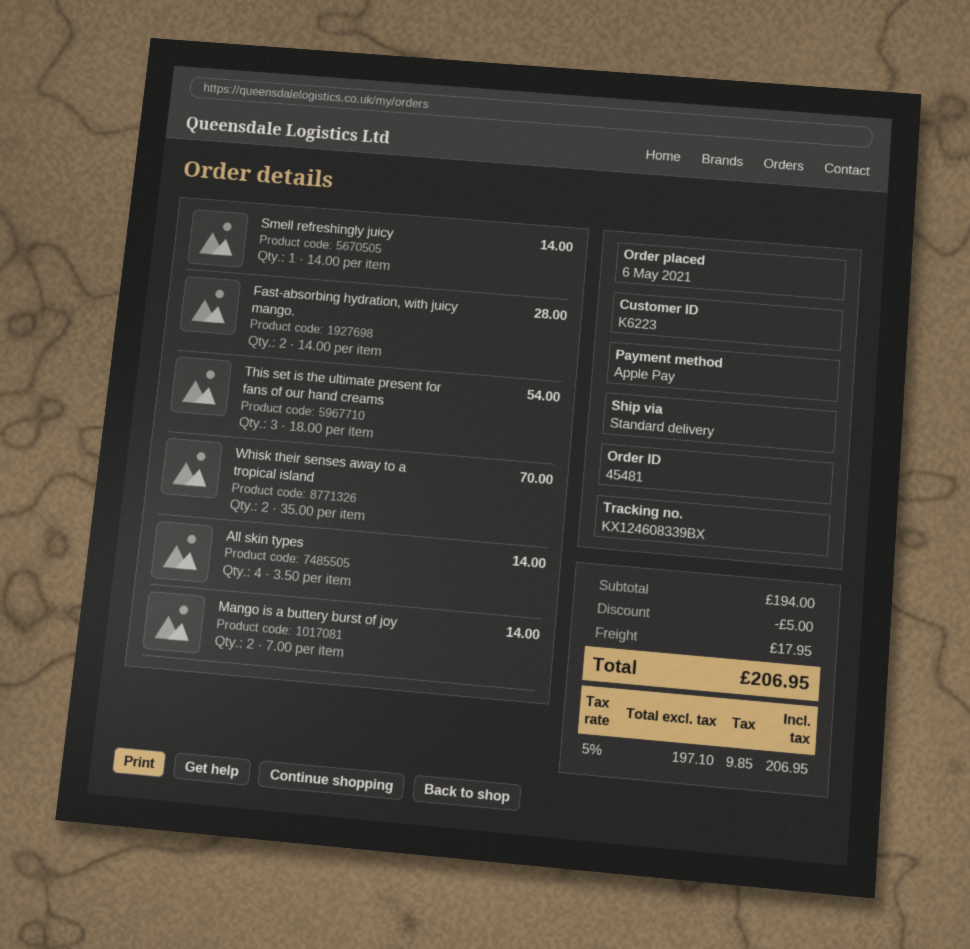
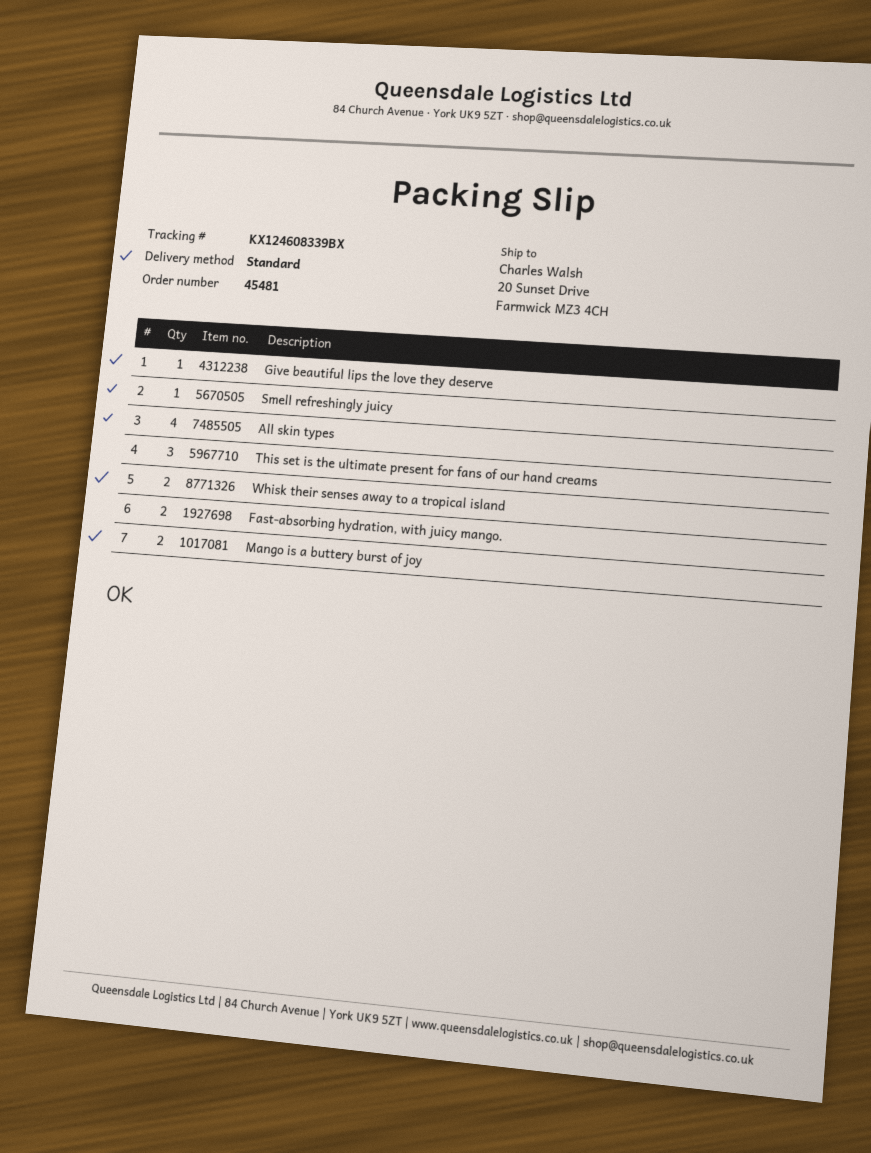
Give beautiful lips the love they deserve: none -> 1

